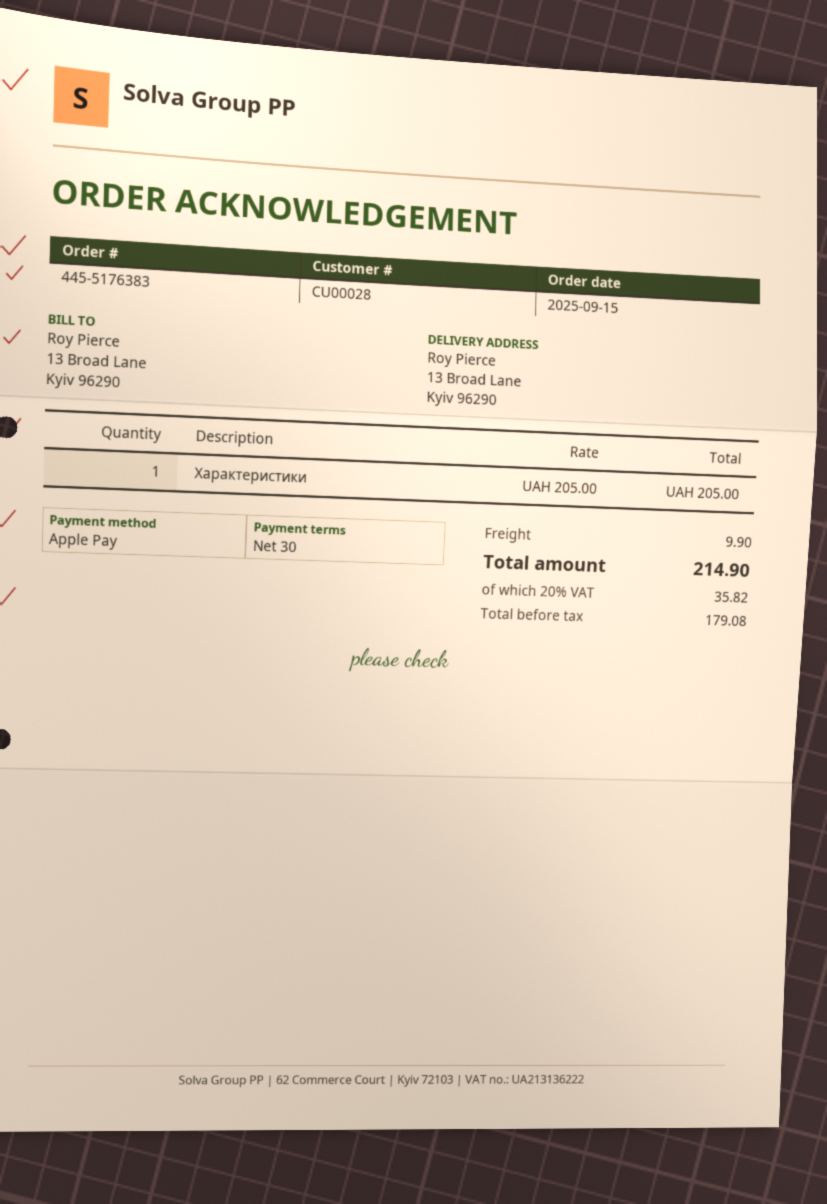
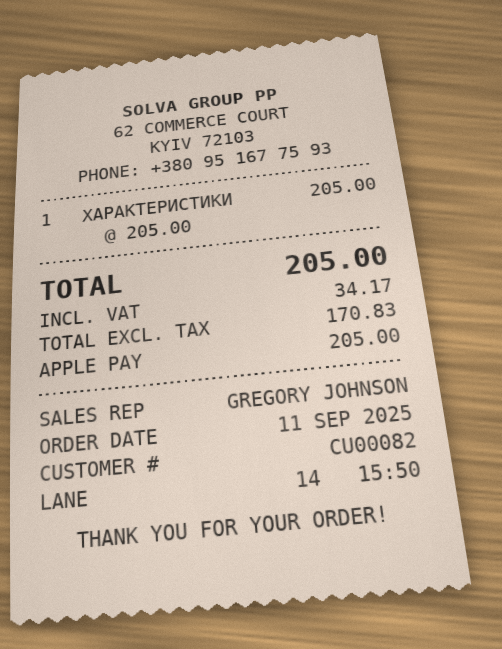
order date: 2025-09-15 -> 2025-09-11
customer number: CU00028 -> CU00082
shipping: 9.90 -> none
net: 179.08 -> 170.83
tax: 35.82 -> 34.17
total: 214.90 -> 205.00

